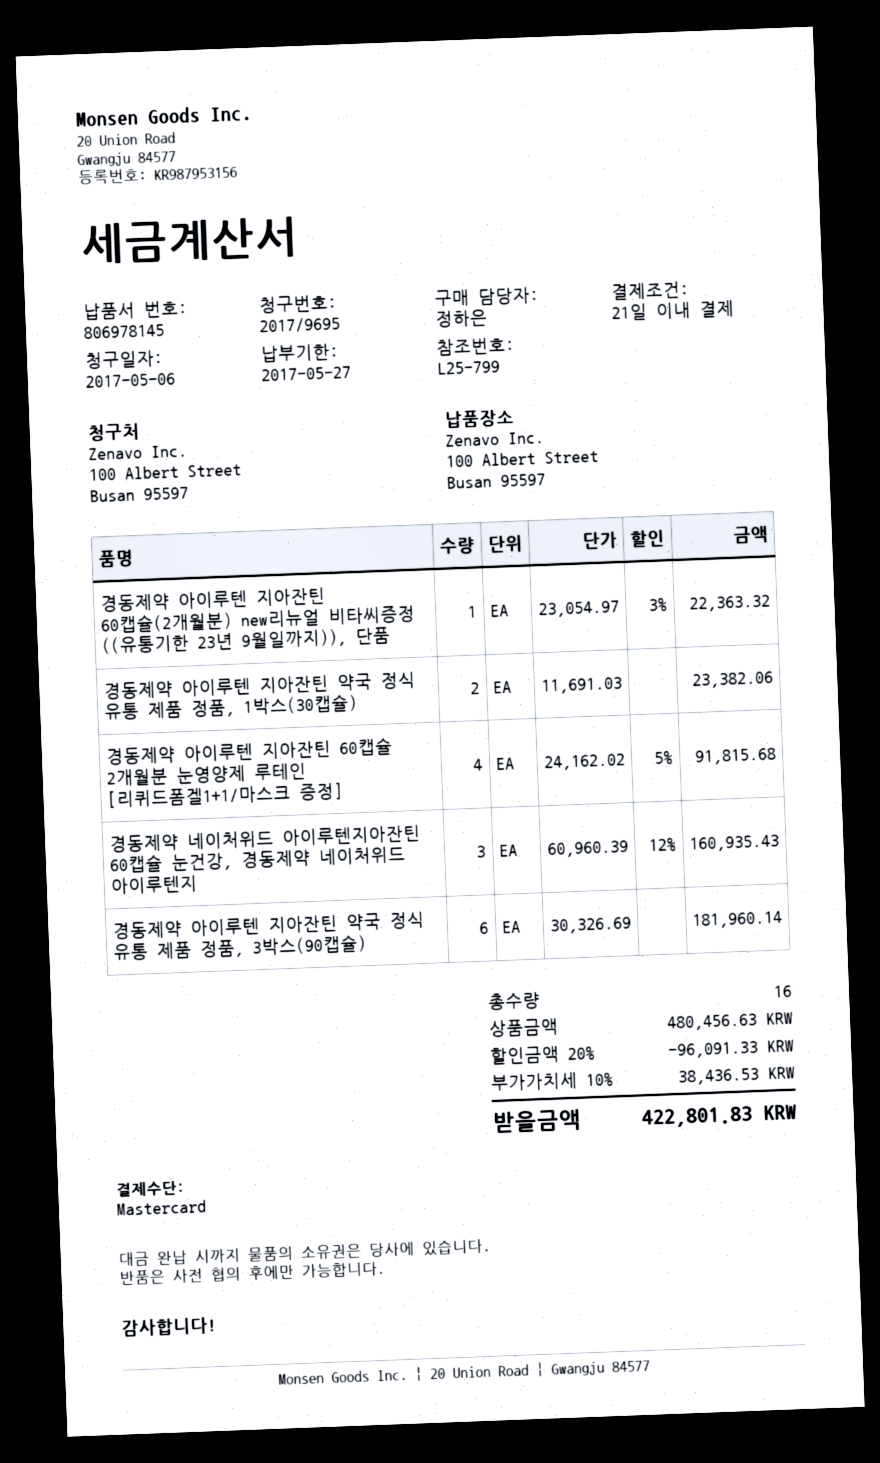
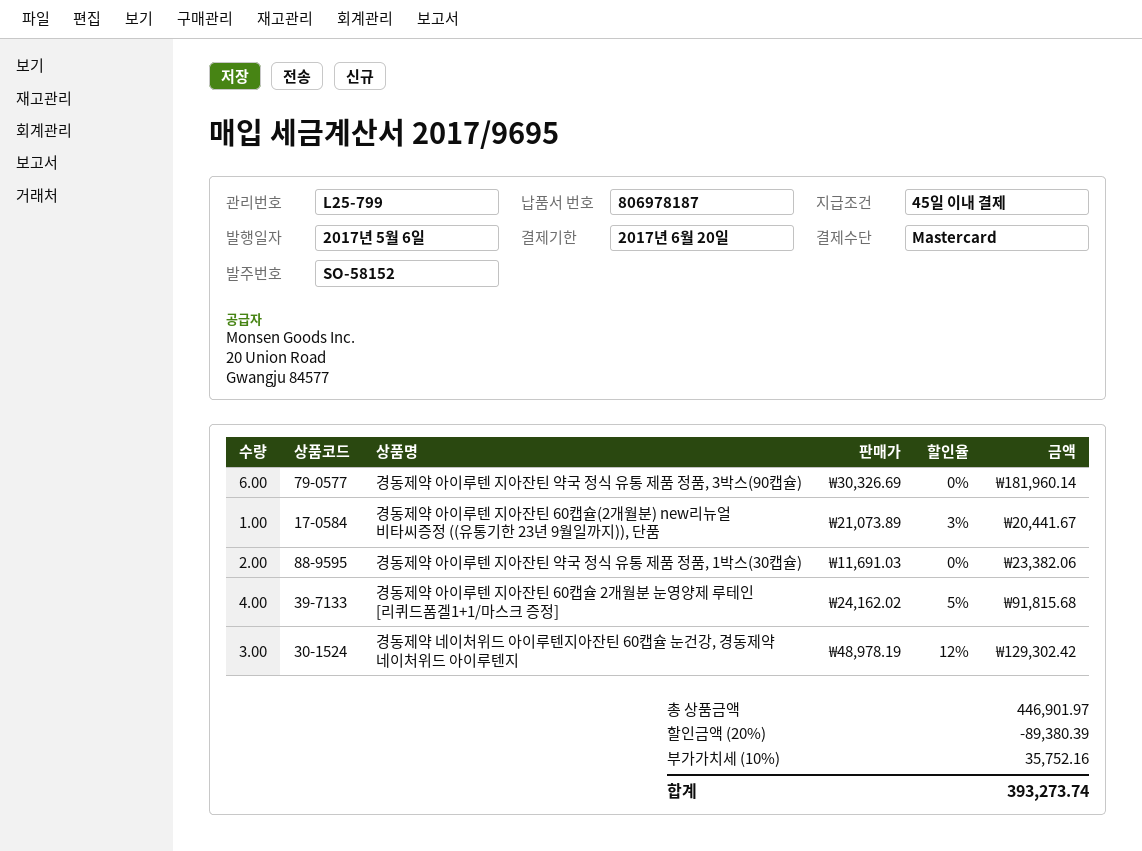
delivery note number: 806978145 -> 806978187
payment terms: 21 days -> 45 days
due date: 2017-05-27 -> 2017-06-20
경동제약 아이루텐 지아잔틴 60캡슐(2개월분) new리뉴얼 비타씨증정 ((유통기한 23년 9월일까지)), 단품: 1 x 23054.97 - 3% = 22363.32 -> 1 x 21073.89 - 3% = 20441.67
경동제약 네이처위드 아이루텐지아잔틴 60캡슐 눈건강, 경동제약 네이처위드 아이루텐지: 3 x 60960.39 - 12% = 160935.43 -> 3 x 48978.19 - 12% = 129302.42
subtotal: 480456.63 -> 446901.97
discount: 20% = 96091.33 -> 20% = 89380.39
tax: 10% = 38436.53 -> 10% = 35752.16
total: 422801.83 -> 393273.74

